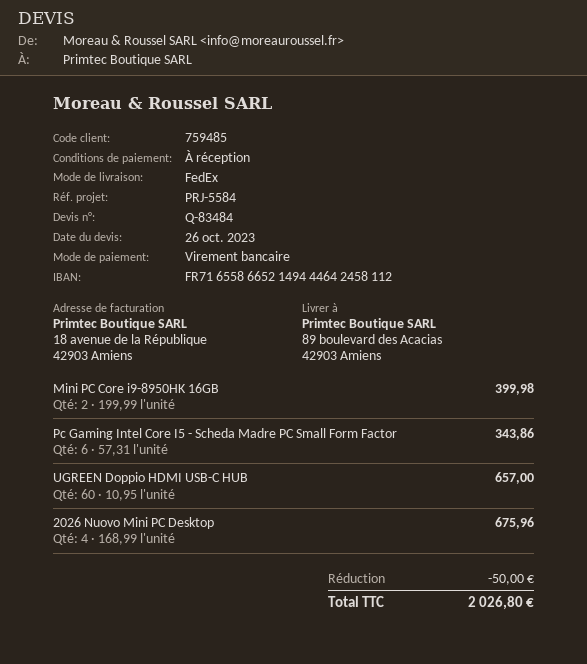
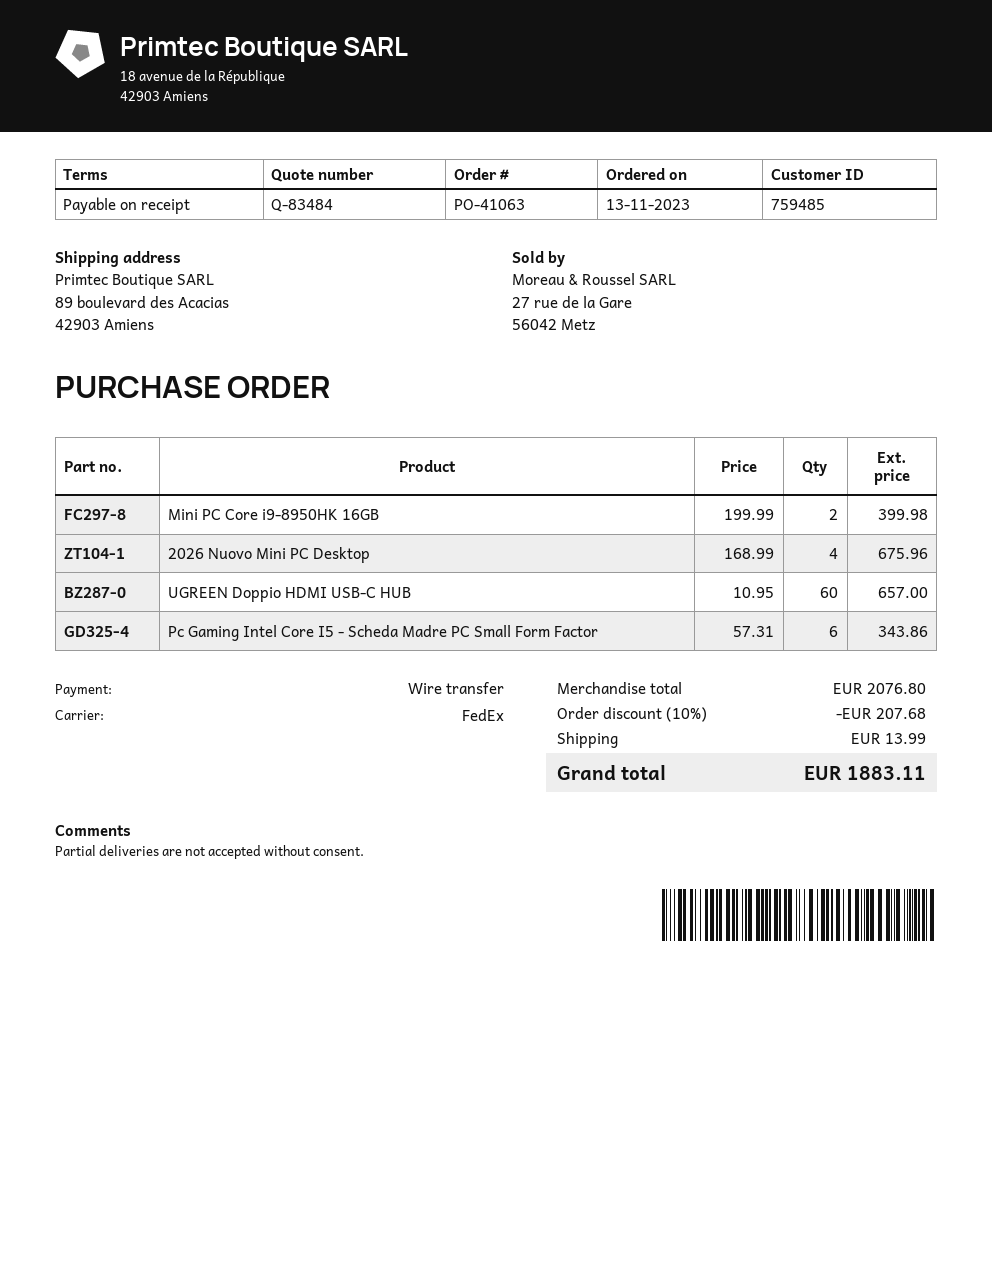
discount: 50.00 -> 207.68
shipping: none -> 13.99
total: 2026.80 -> 1883.11

